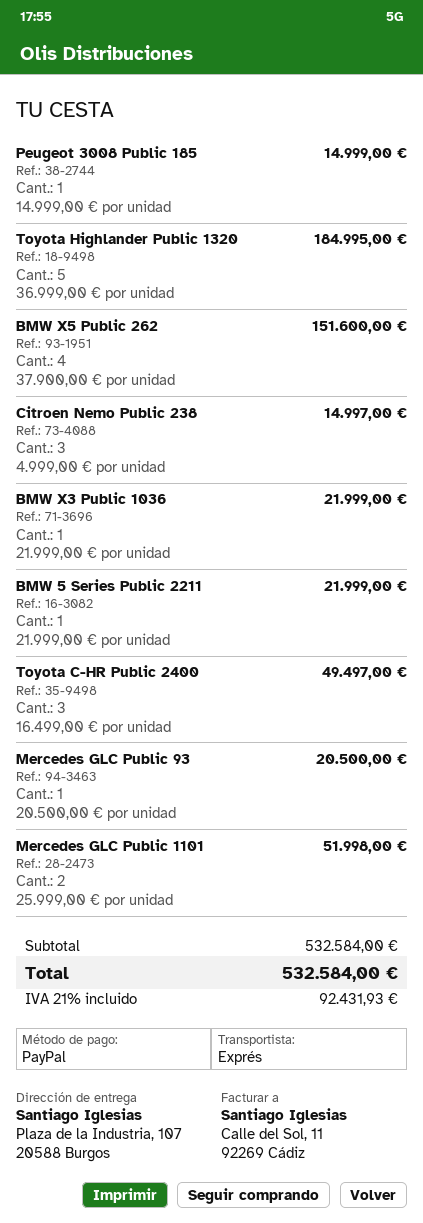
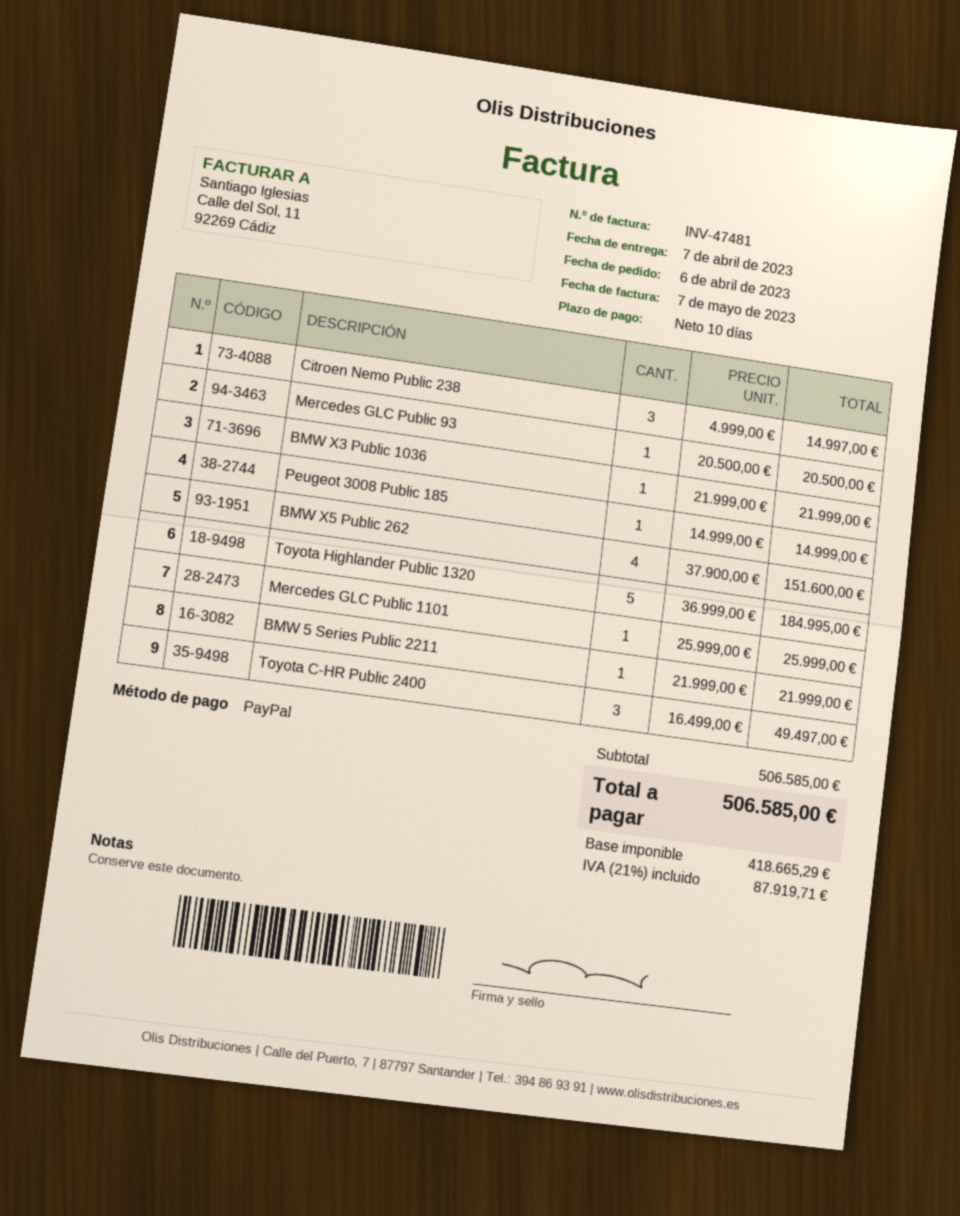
Mercedes GLC Public 1101: 2 x 25999.00 = 51998.00 -> 1 x 25999.00 = 25999.00
subtotal: 532584.00 -> 506585.00
tax: 21% = 92431.93 -> 21% = 87919.71
total: 532584.00 -> 506585.00

